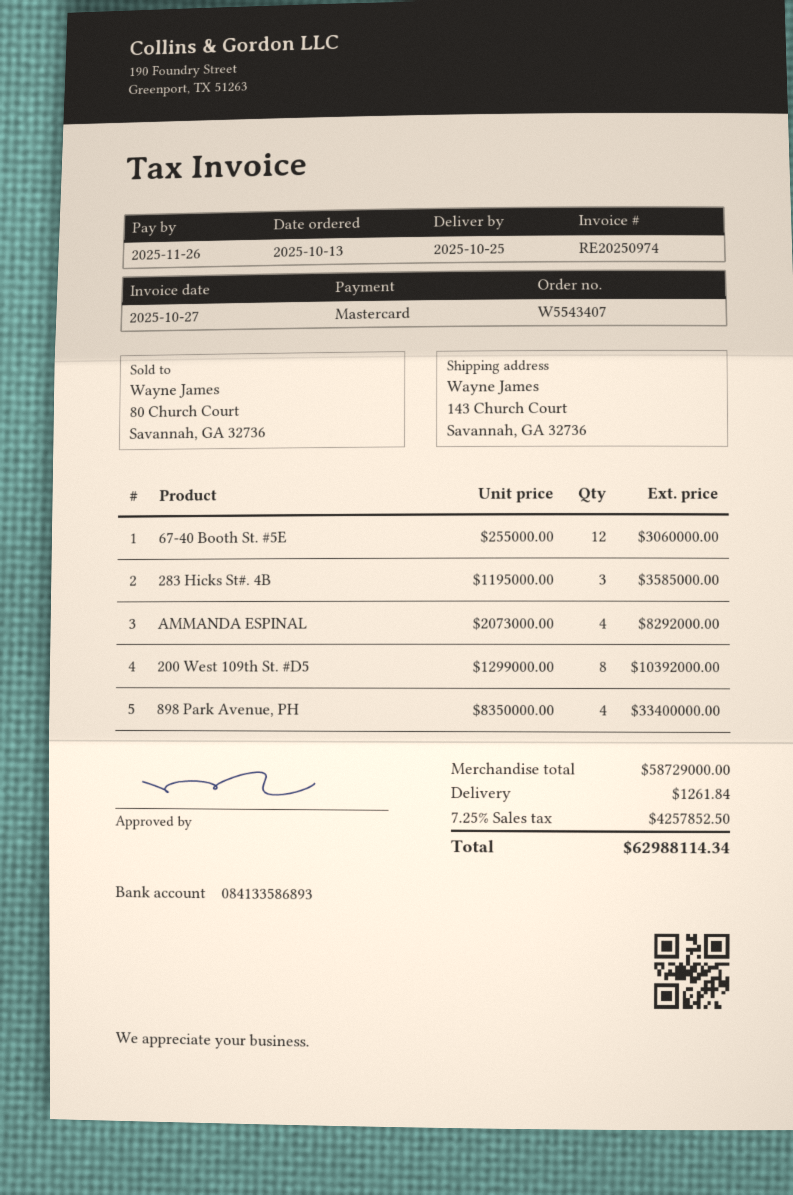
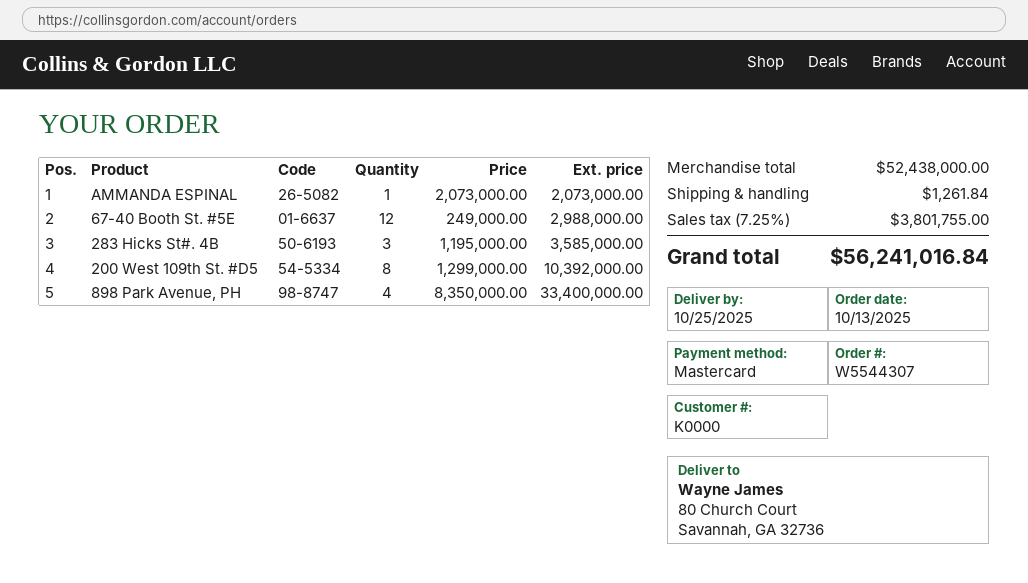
order number: W5543407 -> W5544307
ship to: 143 Church Court, Savannah, GA 32736 -> 80 Church Court, Savannah, GA 32736
67-40 Booth St. #5E: 12 x 255000.00 = 3060000.00 -> 12 x 249000.00 = 2988000.00
AMMANDA ESPINAL: 4 x 2073000.00 = 8292000.00 -> 1 x 2073000.00 = 2073000.00
subtotal: 58729000.00 -> 52438000.00
tax: 7.25% = 4257852.50 -> 7.25% = 3801755.00
total: 62988114.34 -> 56241016.84

